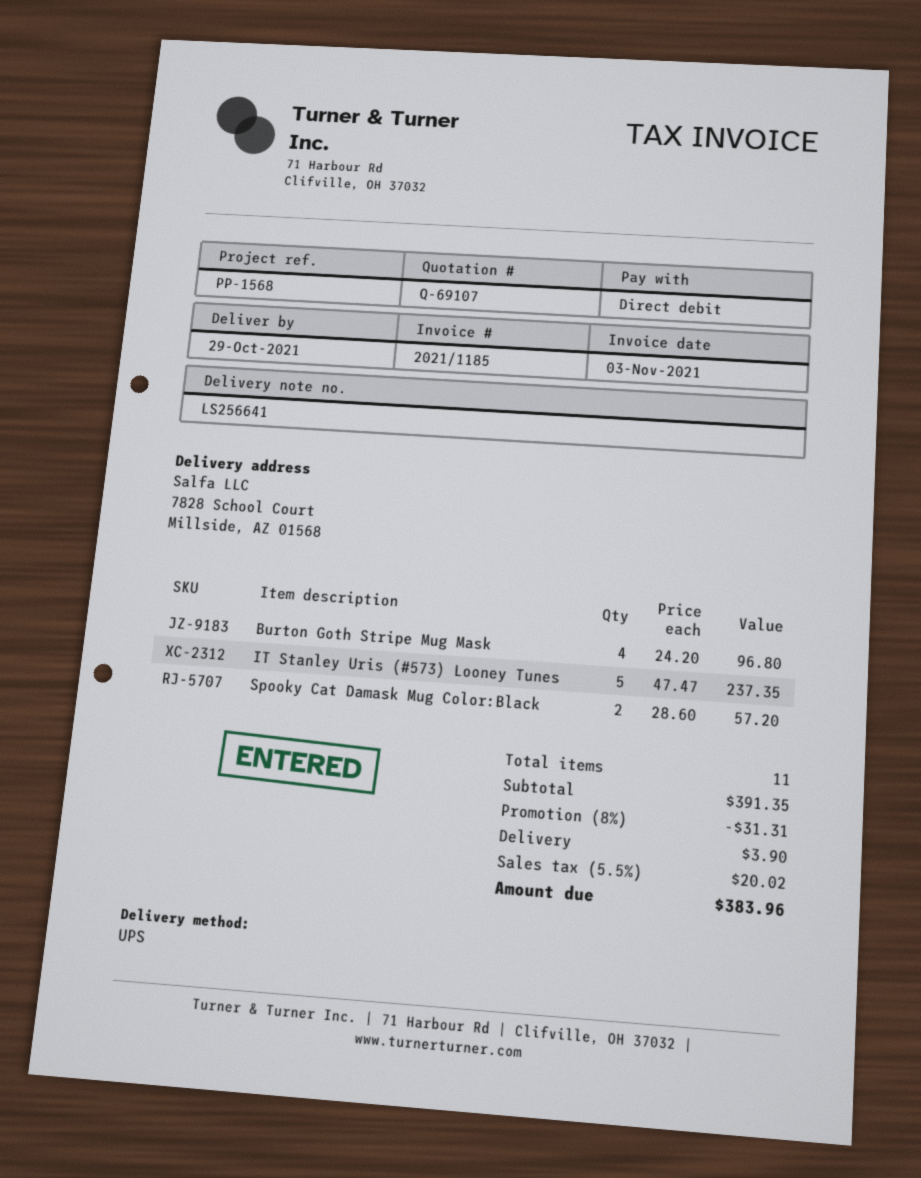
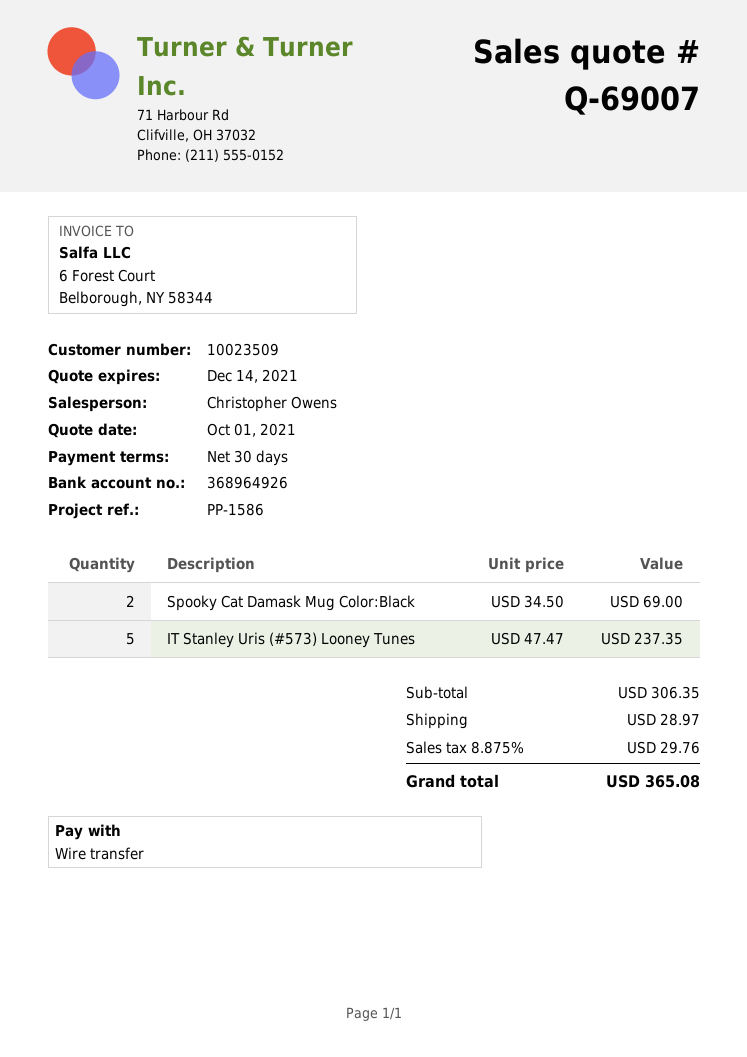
quote number: Q-69107 -> Q-69007
reference: PP-1568 -> PP-1586
payment method: direct debit -> bank transfer
Burton Goth Stripe Mug Mask: 4 x 24.20 = 96.80 -> none
Spooky Cat Damask Mug Color:Black: 2 x 28.60 = 57.20 -> 2 x 34.50 = 69.00
subtotal: 391.35 -> 306.35
discount: 8% = 31.31 -> none
shipping: 3.90 -> 28.97
tax: 5.5% = 20.02 -> 8.875% = 29.76
total: 383.96 -> 365.08

